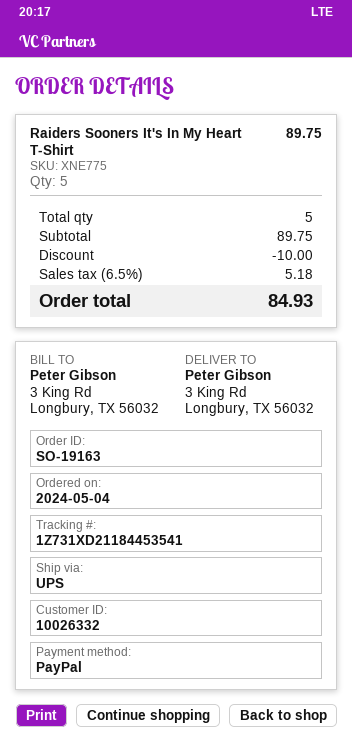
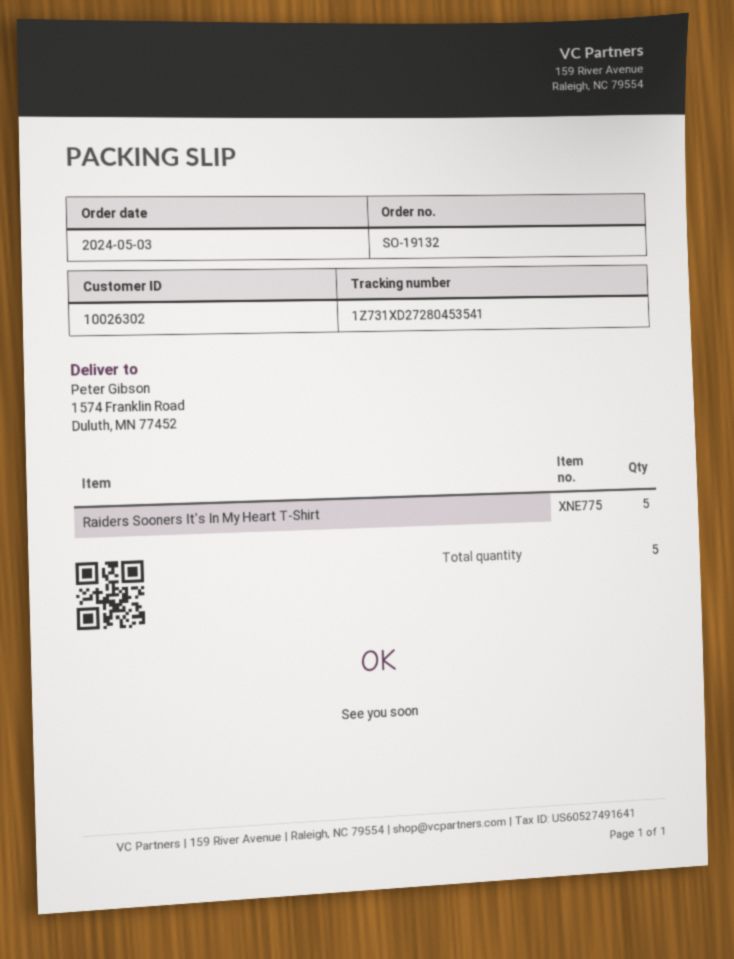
order number: SO-19163 -> SO-19132
order date: 2024-05-04 -> 2024-05-03
customer number: 10026332 -> 10026302
tracking number: 1Z731XD21184453541 -> 1Z731XD27280453541
ship to: 3 King Rd, Longbury, TX 56032 -> 1574 Franklin Road, Duluth, MN 77452

